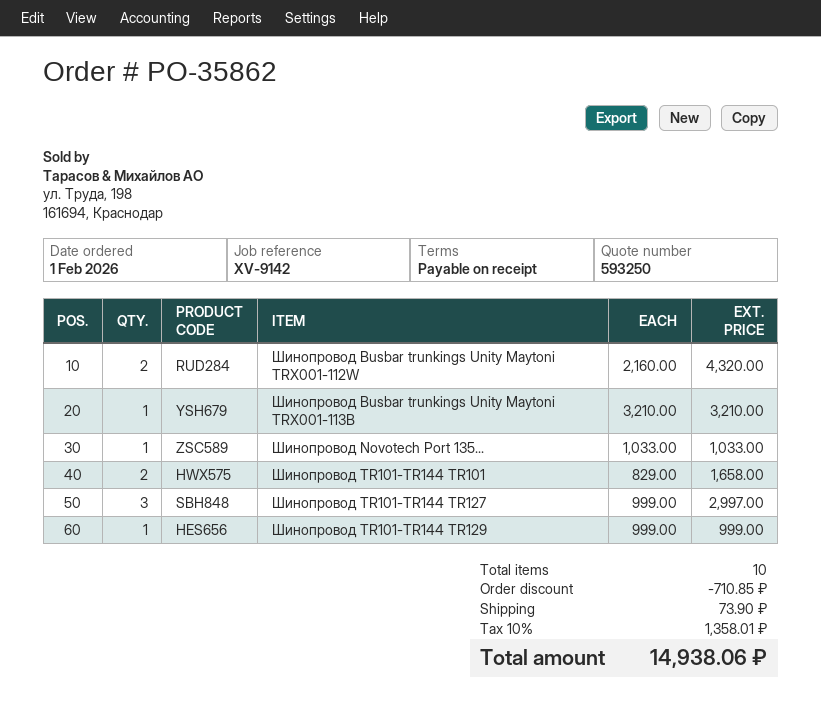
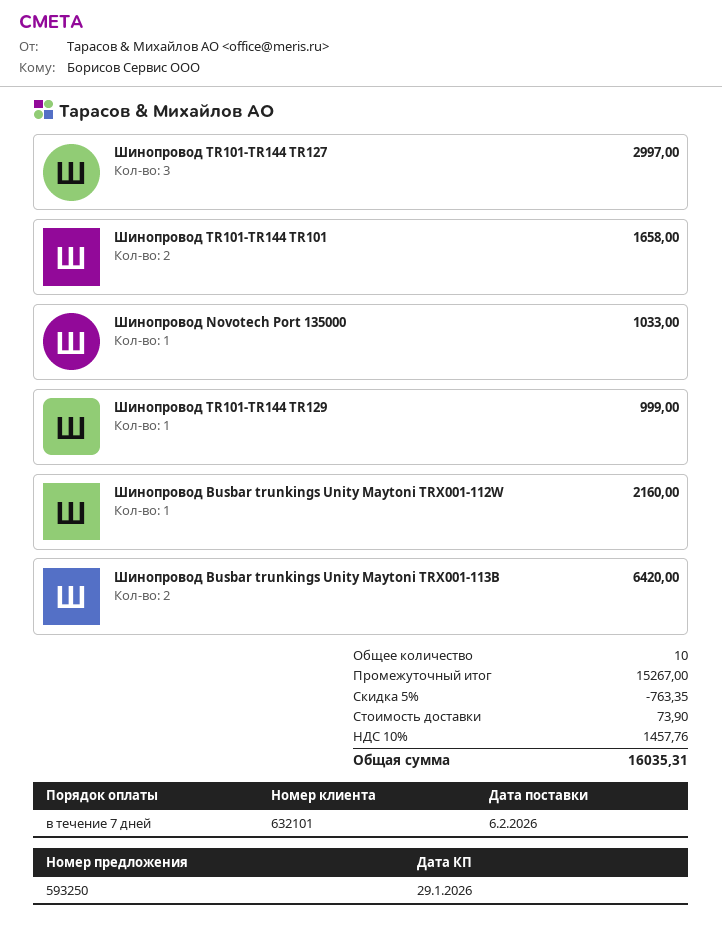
payment terms: on receipt -> 7 days
Шинопровод Busbar trunkings Unity Maytoni TRX001-112W: 2 for 4320.00 -> 1 for 2160.00
Шинопровод Busbar trunkings Unity Maytoni TRX001-113B: 1 for 3210.00 -> 2 for 6420.00
discount: 710.85 -> 763.35
tax: 10% = 1358.01 -> 10% = 1457.76
total: 14938.06 -> 16035.31

